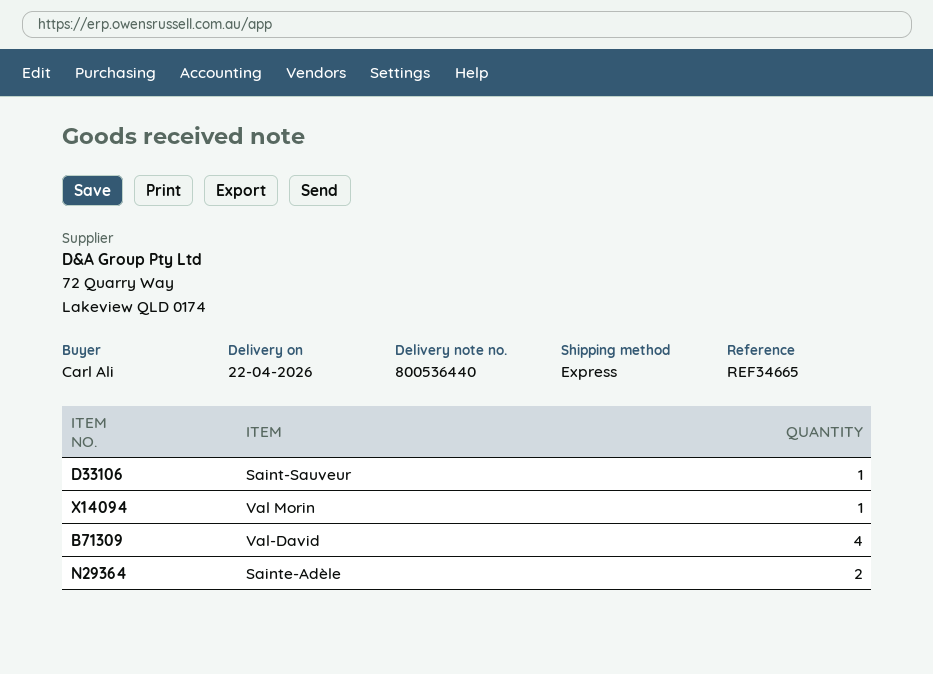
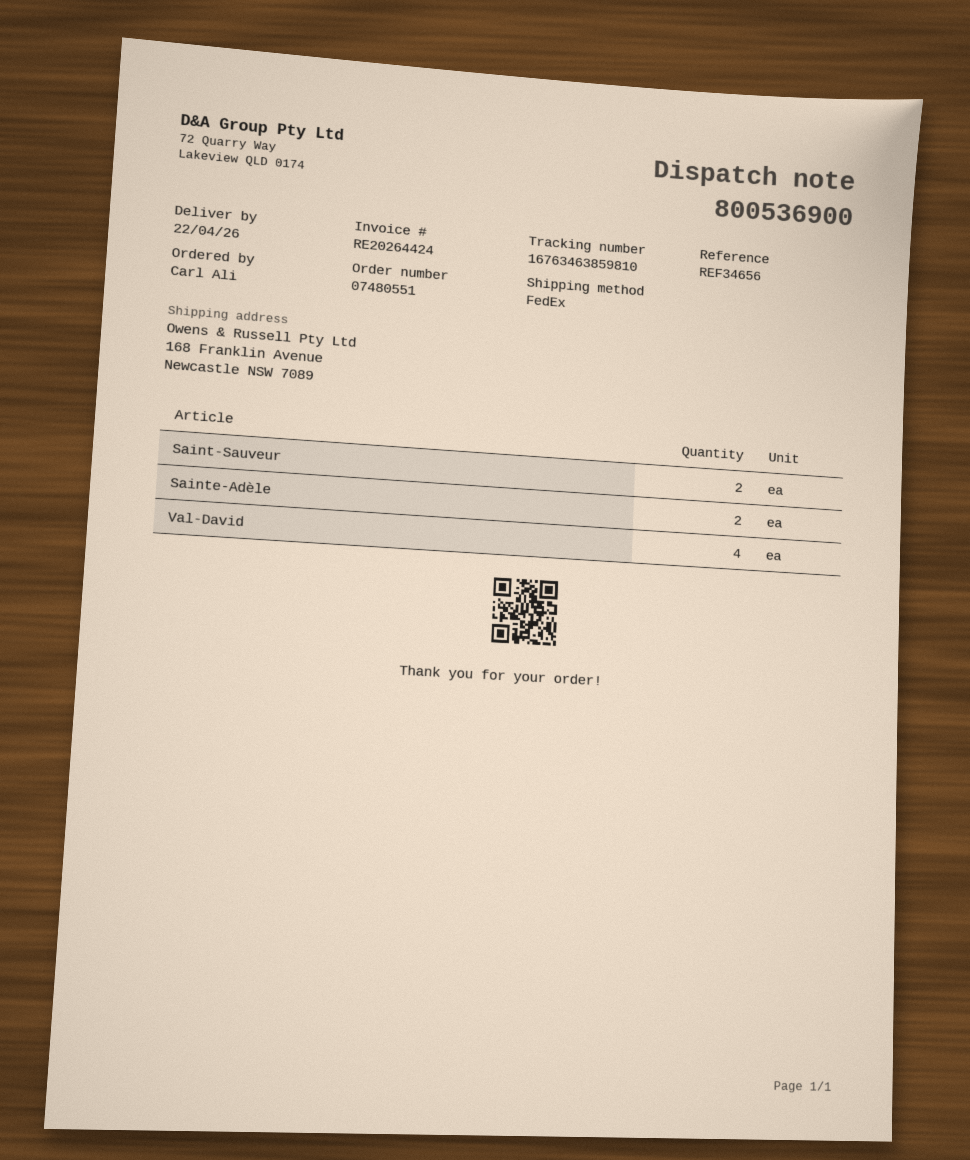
delivery note number: 800536440 -> 800536900
reference: REF34665 -> REF34656
shipping method: express -> FedEx
Saint-Sauveur: 1 -> 2
Val Morin: 1 -> none

